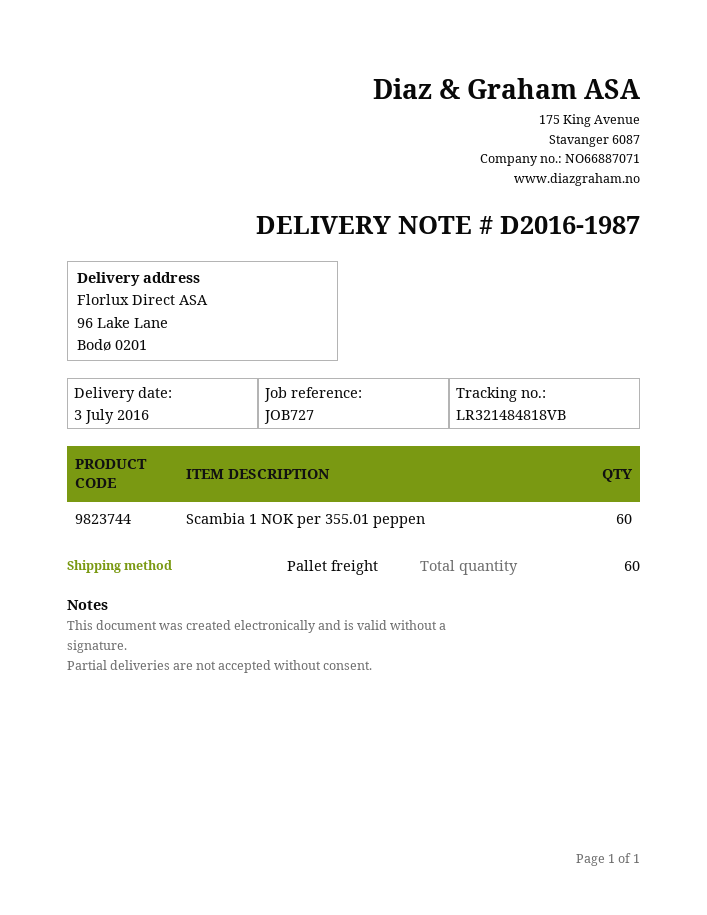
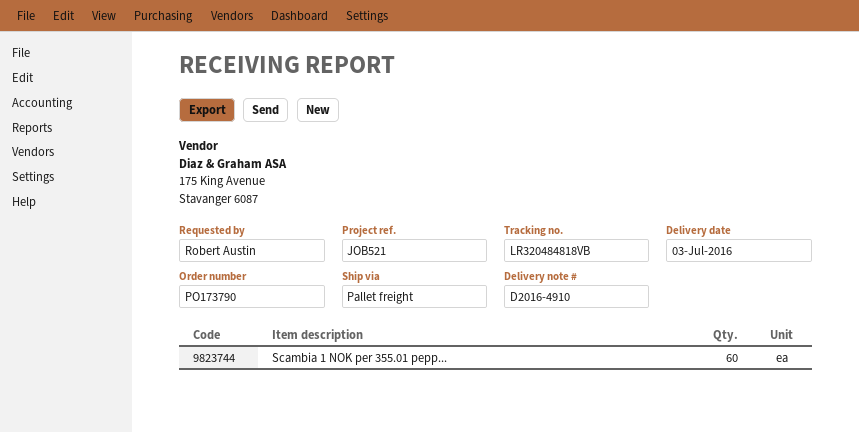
delivery note number: D2016-1987 -> D2016-4910
reference: JOB727 -> JOB521
tracking number: LR321484818VB -> LR320484818VB

